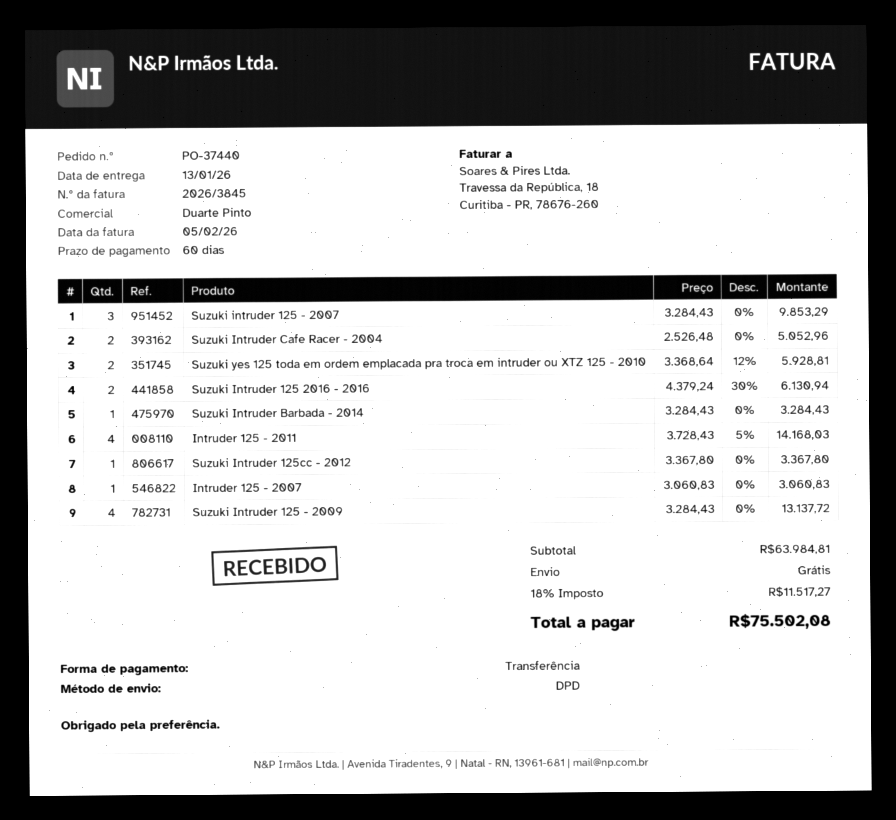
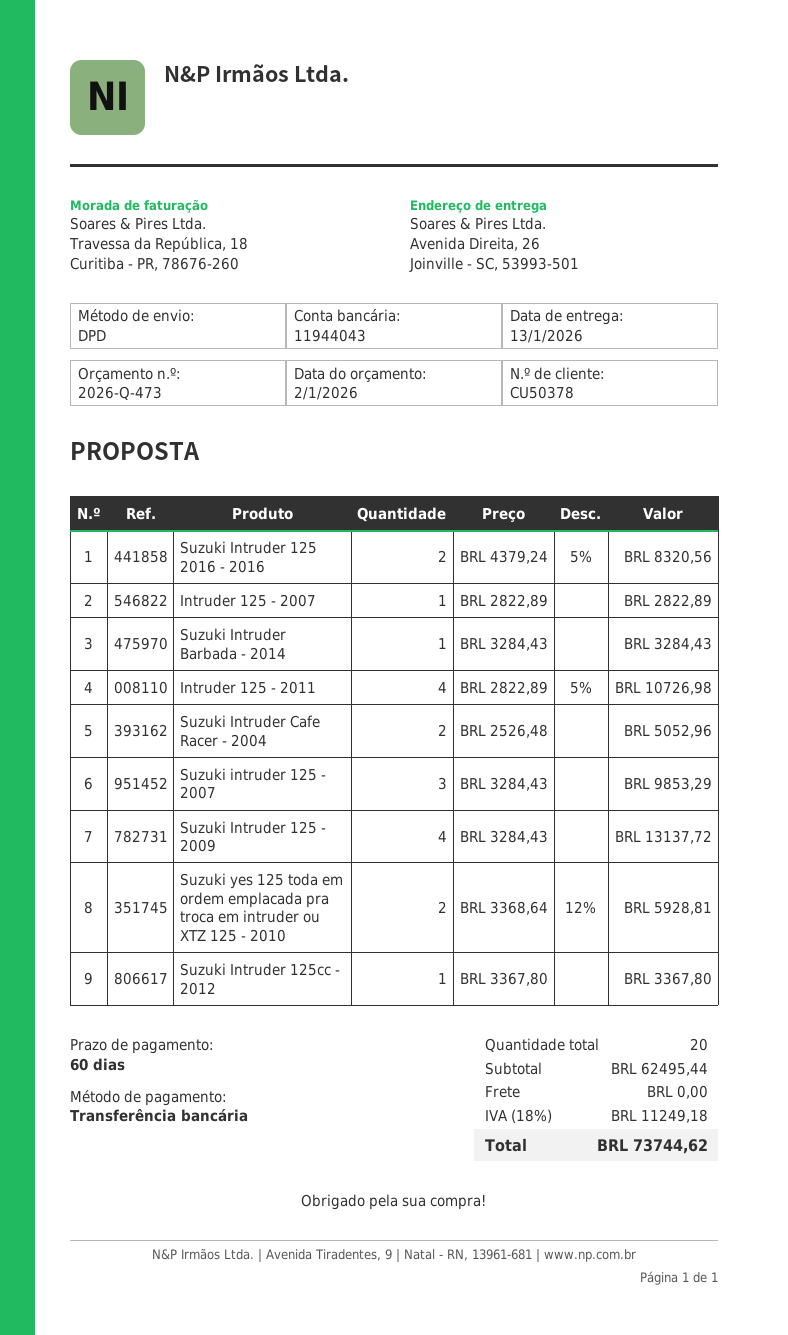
Suzuki Intruder 125 2016 - 2016: 2 x 4379.24 - 30% = 6130.94 -> 2 x 4379.24 - 5% = 8320.56
Intruder 125 - 2011: 4 x 3728.43 - 5% = 14168.03 -> 4 x 2822.89 - 5% = 10726.98
Intruder 125 - 2007: 1 x 3060.83 = 3060.83 -> 1 x 2822.89 = 2822.89
subtotal: 63984.81 -> 62495.44
tax: 18% = 11517.27 -> 18% = 11249.18
total: 75502.08 -> 73744.62

